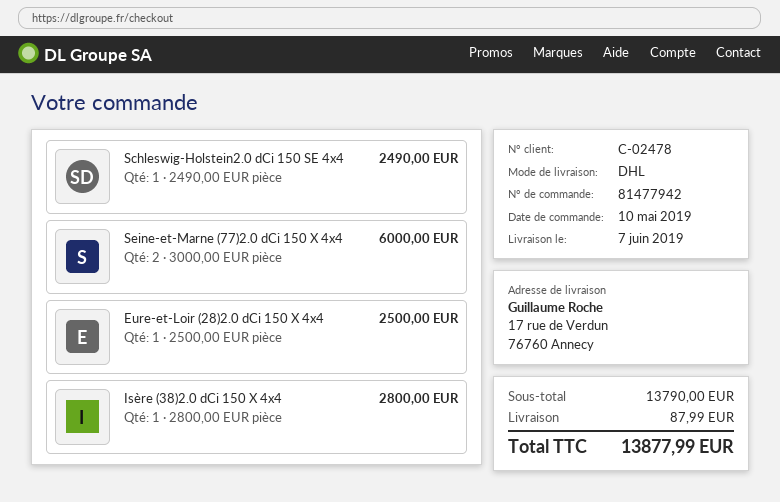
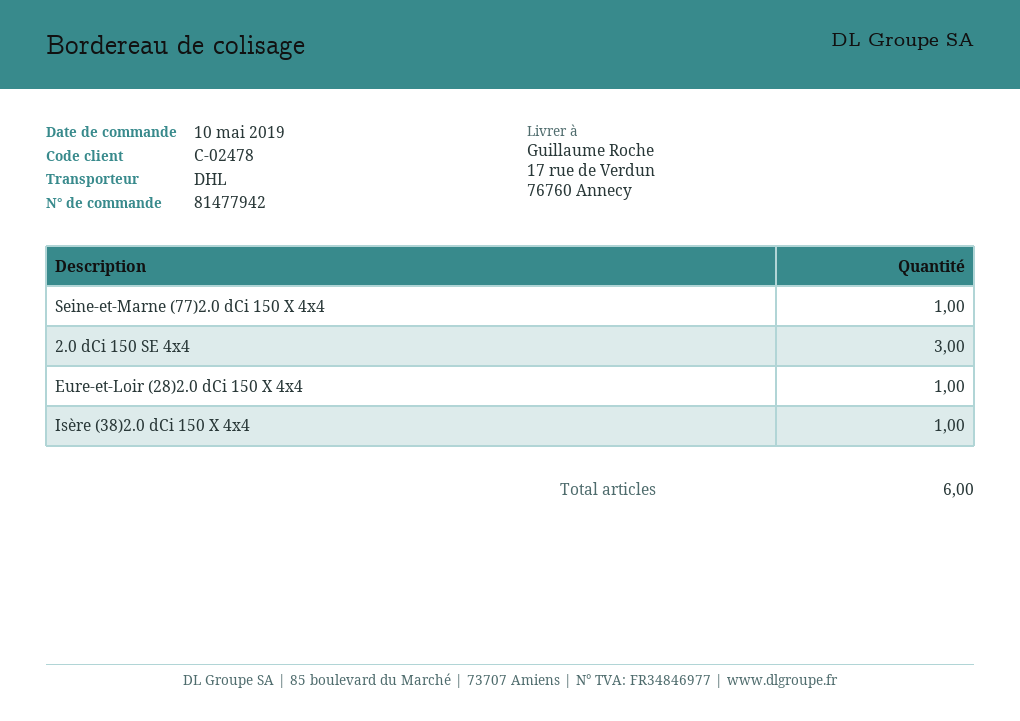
Schleswig-Holstein2.0 dCi 150 SE 4x4: 1 -> none
Seine-et-Marne (77)2.0 dCi 150 X 4x4: 2 -> 1
2.0 dCi 150 SE 4x4: none -> 3

